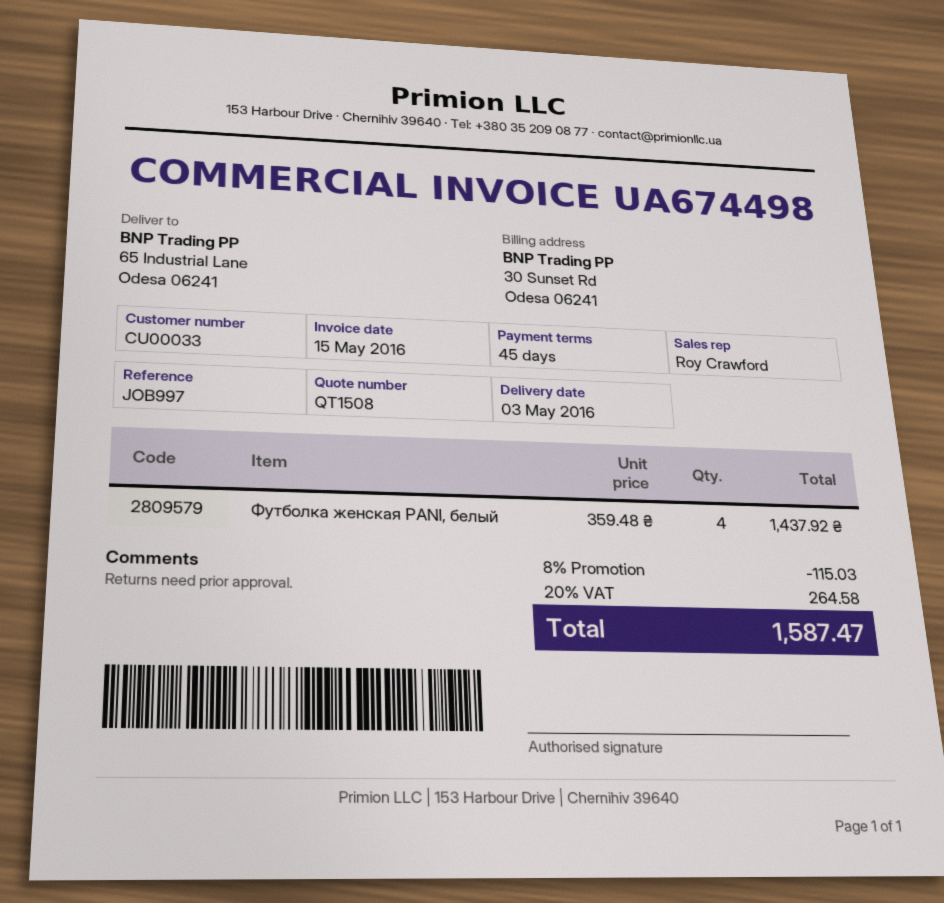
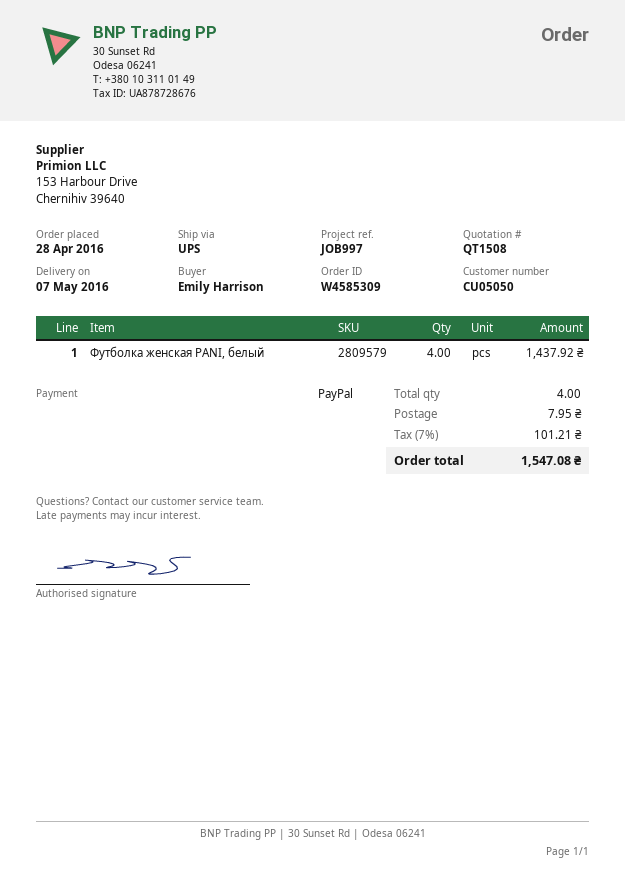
delivery date: 2016-05-03 -> 2016-05-07
customer number: CU00033 -> CU05050
discount: 8% = 115.03 -> none
shipping: none -> 7.95
tax: 20% = 264.58 -> 7% = 101.21
total: 1587.47 -> 1547.08

